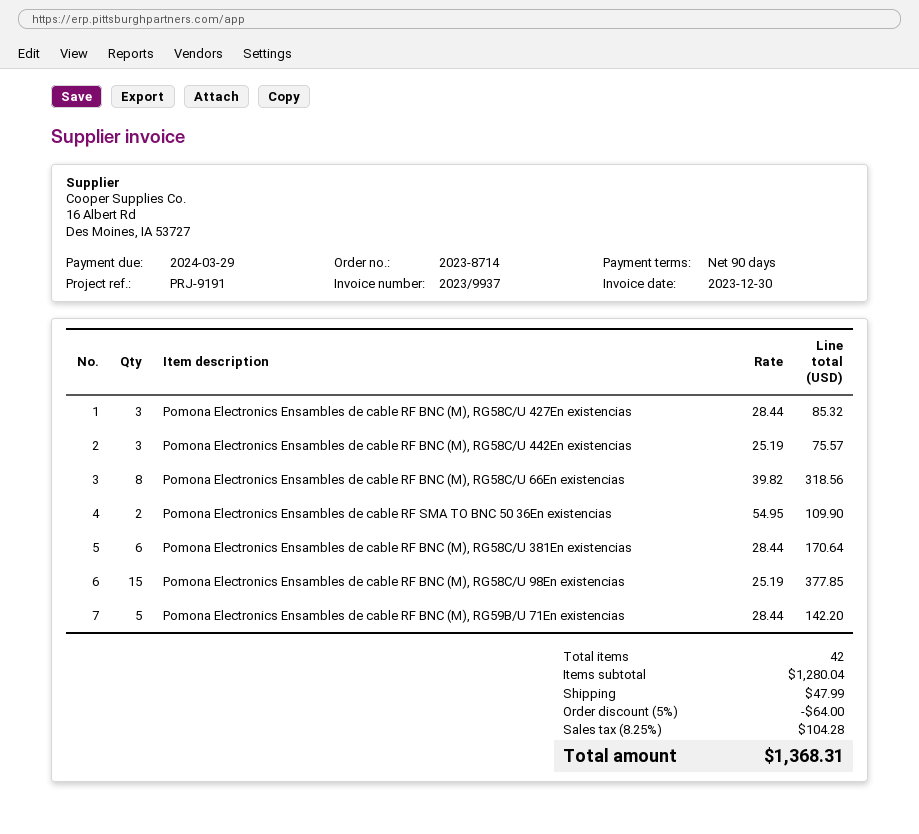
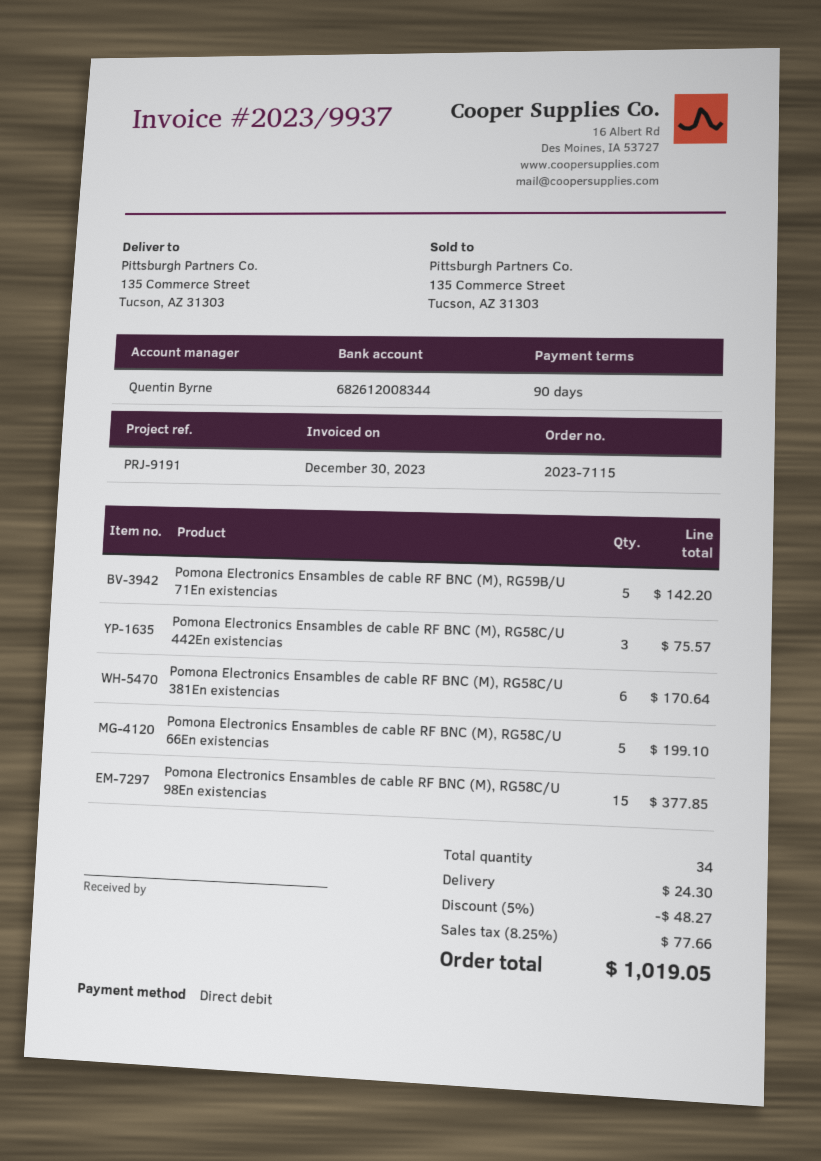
order number: 2023-8714 -> 2023-7115
Pomona Electronics Ensambles de cable RF BNC (M), RG58C/U 427En existencias: 3 for 85.32 -> none
Pomona Electronics Ensambles de cable RF BNC (M), RG58C/U 66En existencias: 8 for 318.56 -> 5 for 199.10
Pomona Electronics Ensambles de cable RF SMA TO BNC 50 36En existencias: 2 for 109.90 -> none
total quantity: 42 -> 34
discount: 5% = 64.00 -> 5% = 48.27
shipping: 47.99 -> 24.30
tax: 8.25% = 104.28 -> 8.25% = 77.66
total: 1368.31 -> 1019.05

